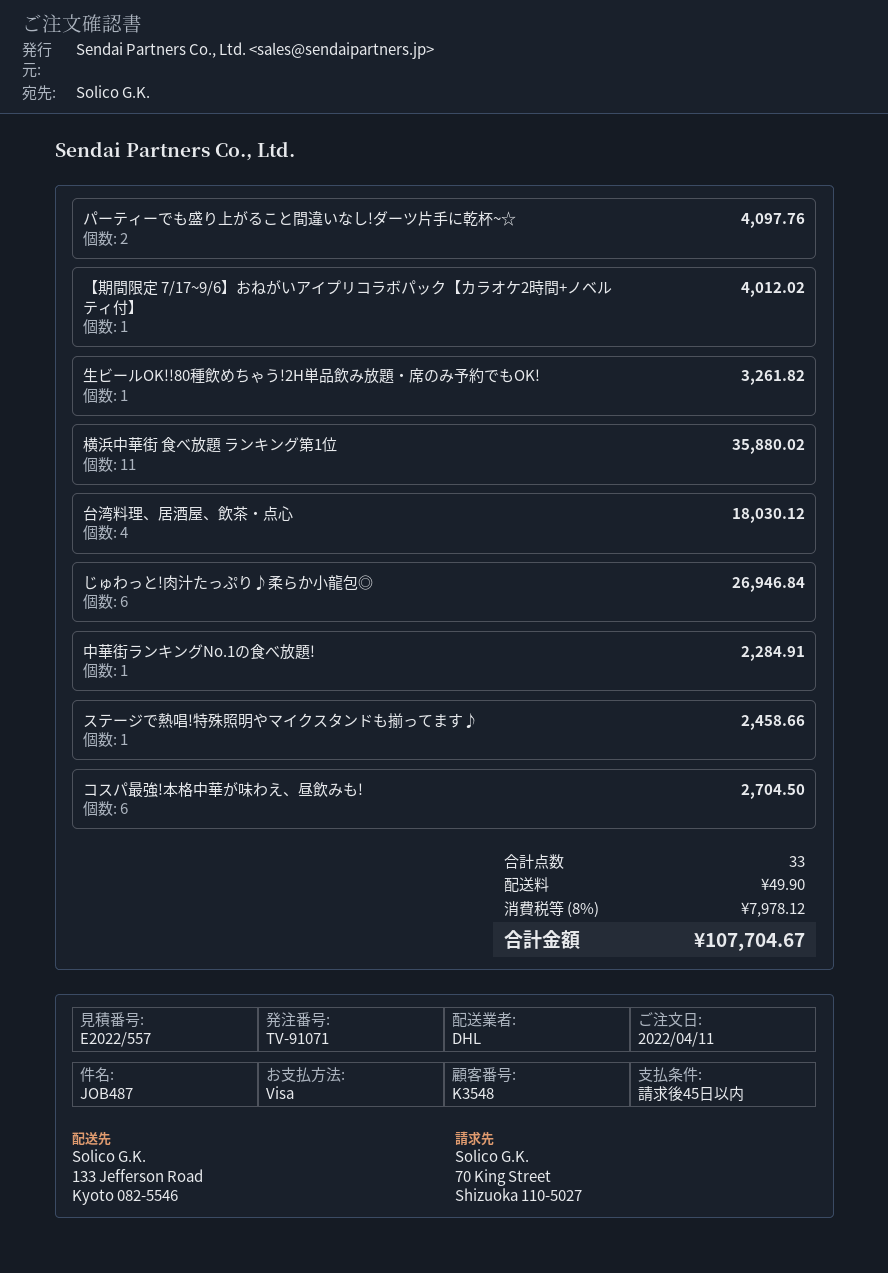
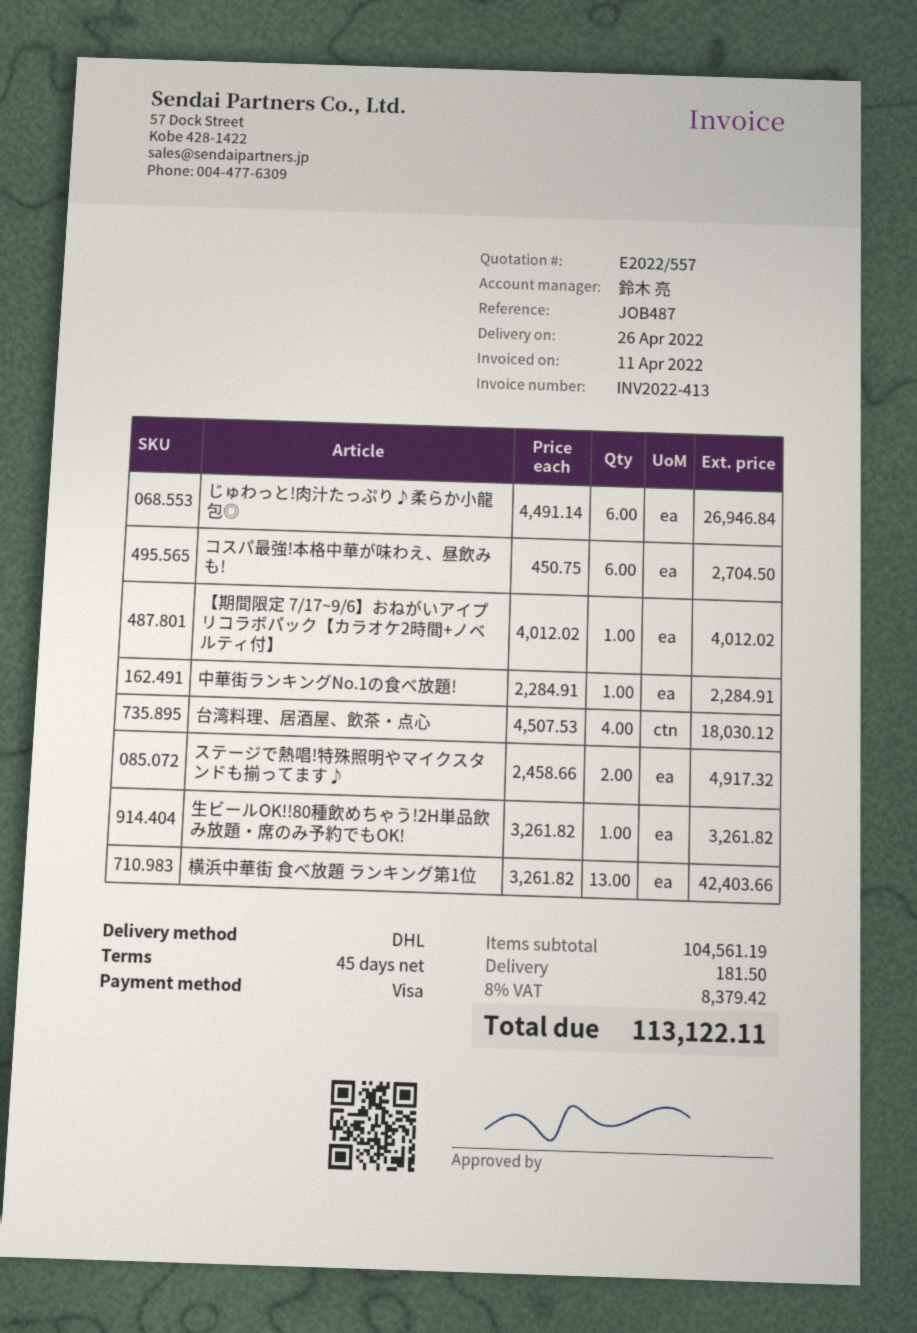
パーティーでも盛り上がること間違いなし!ダーツ片手に乾杯~☆: 2 for 4097.76 -> none
横浜中華街 食べ放題 ランキング第1位: 11 for 35880.02 -> 13 for 42403.66
ステージで熱唱!特殊照明やマイクスタンドも揃ってます♪: 1 for 2458.66 -> 2 for 4917.32
shipping: 49.90 -> 181.50
tax: 8% = 7978.12 -> 8% = 8379.42
total: 107704.67 -> 113122.11

